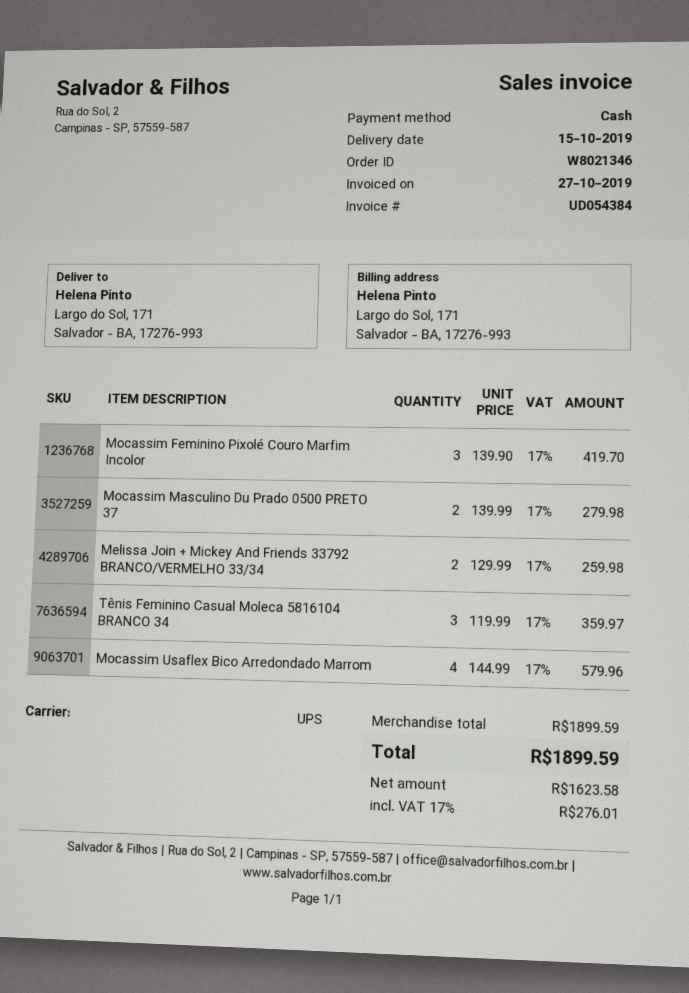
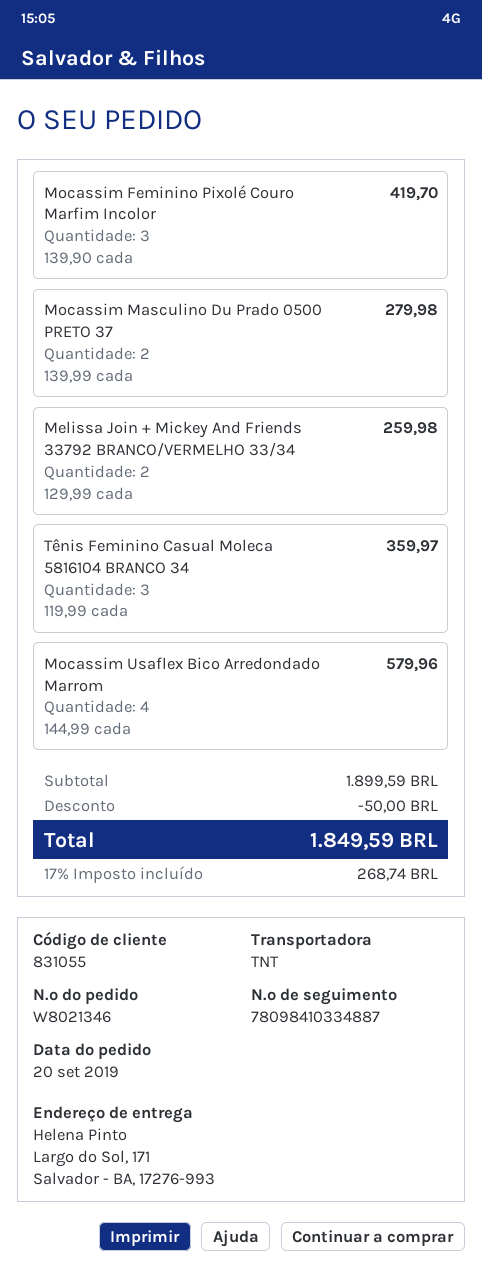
shipping method: UPS -> TNT
discount: none -> 50.00
tax: 17% = 276.01 -> 17% = 268.74
total: 1899.59 -> 1849.59

